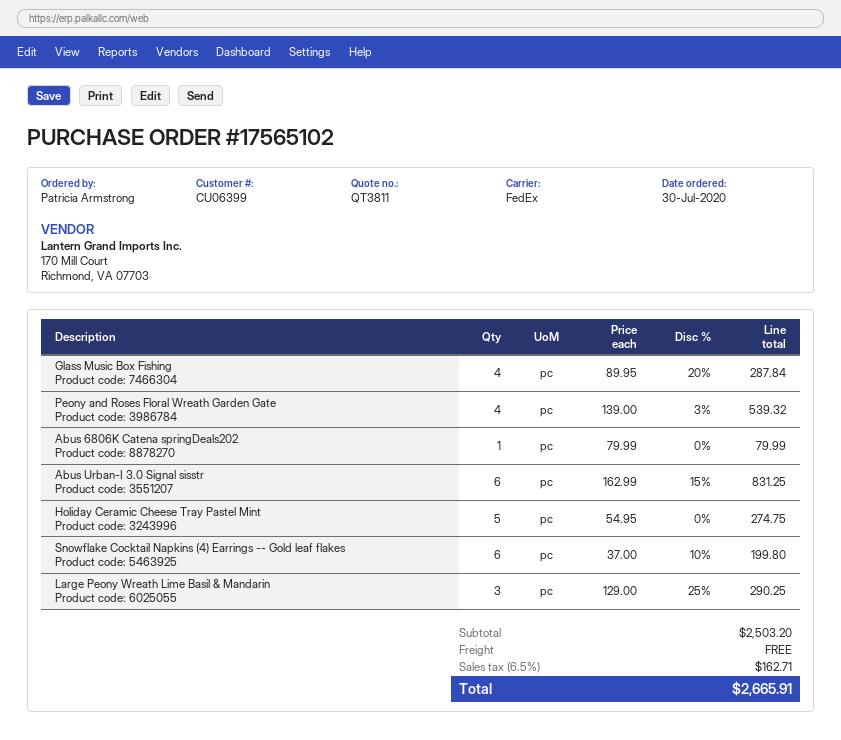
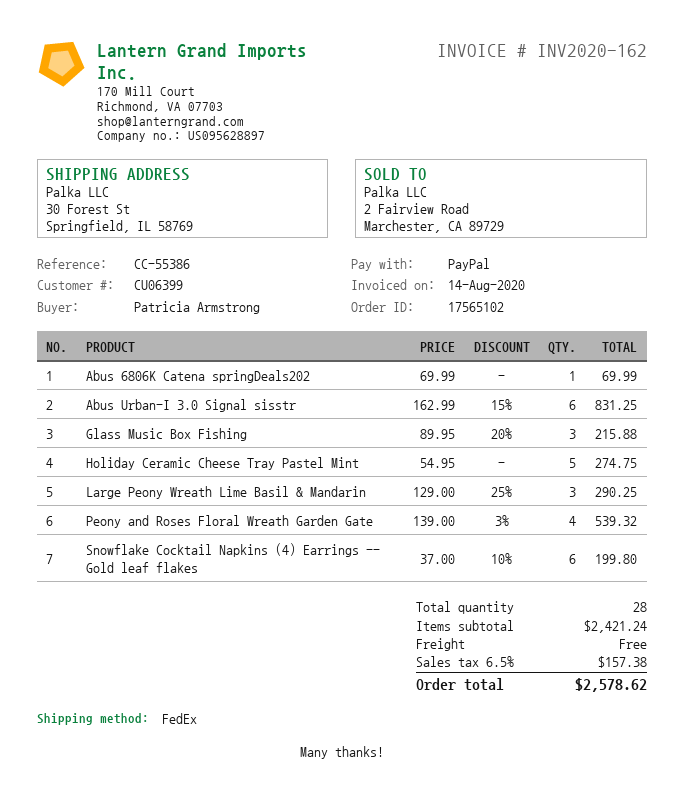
Glass Music Box Fishing: 4 x 89.95 - 20% = 287.84 -> 3 x 89.95 - 20% = 215.88
Abus 6806K Catena springDeals202: 1 x 79.99 = 79.99 -> 1 x 69.99 = 69.99
subtotal: 2503.20 -> 2421.24
tax: 6.5% = 162.71 -> 6.5% = 157.38
total: 2665.91 -> 2578.62

